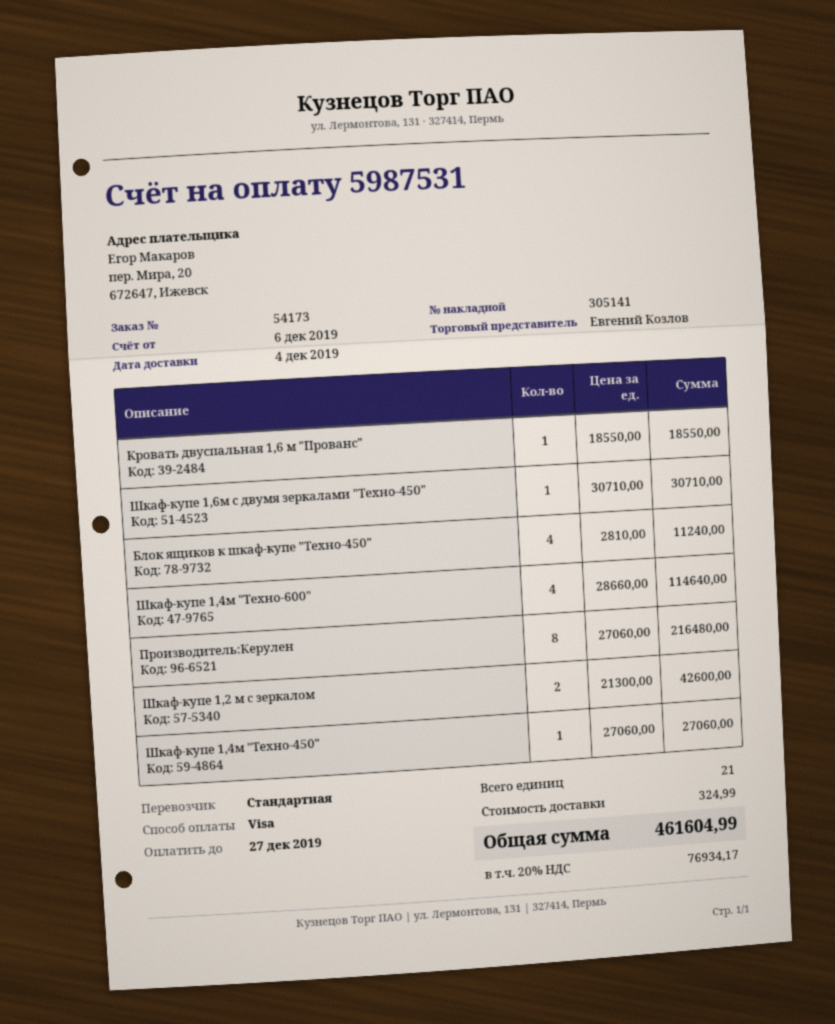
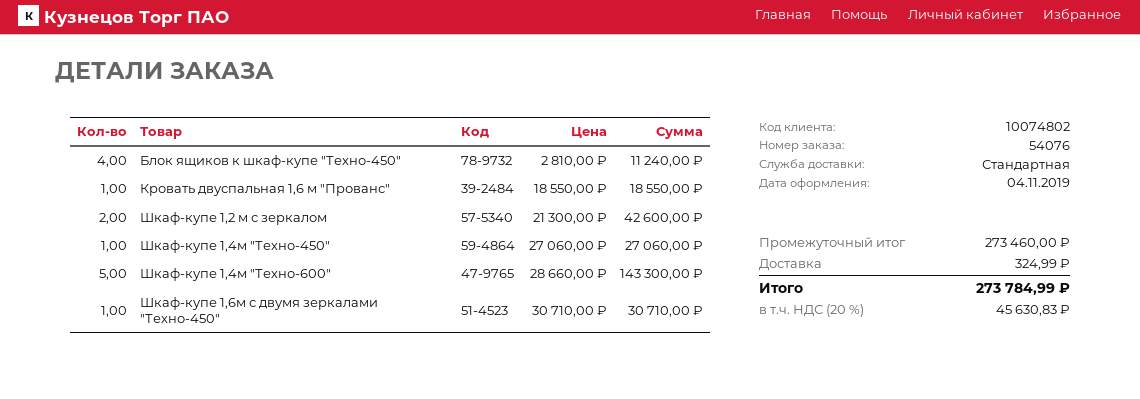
order number: 54173 -> 54076
Шкаф-купе 1,4м "Техно-600": 4 x 28660.00 = 114640.00 -> 5 x 28660.00 = 143300.00
Производитель:Керулен: 8 x 27060.00 = 216480.00 -> none
tax: 20% = 76934.17 -> 20% = 45630.83
total: 461604.99 -> 273784.99

